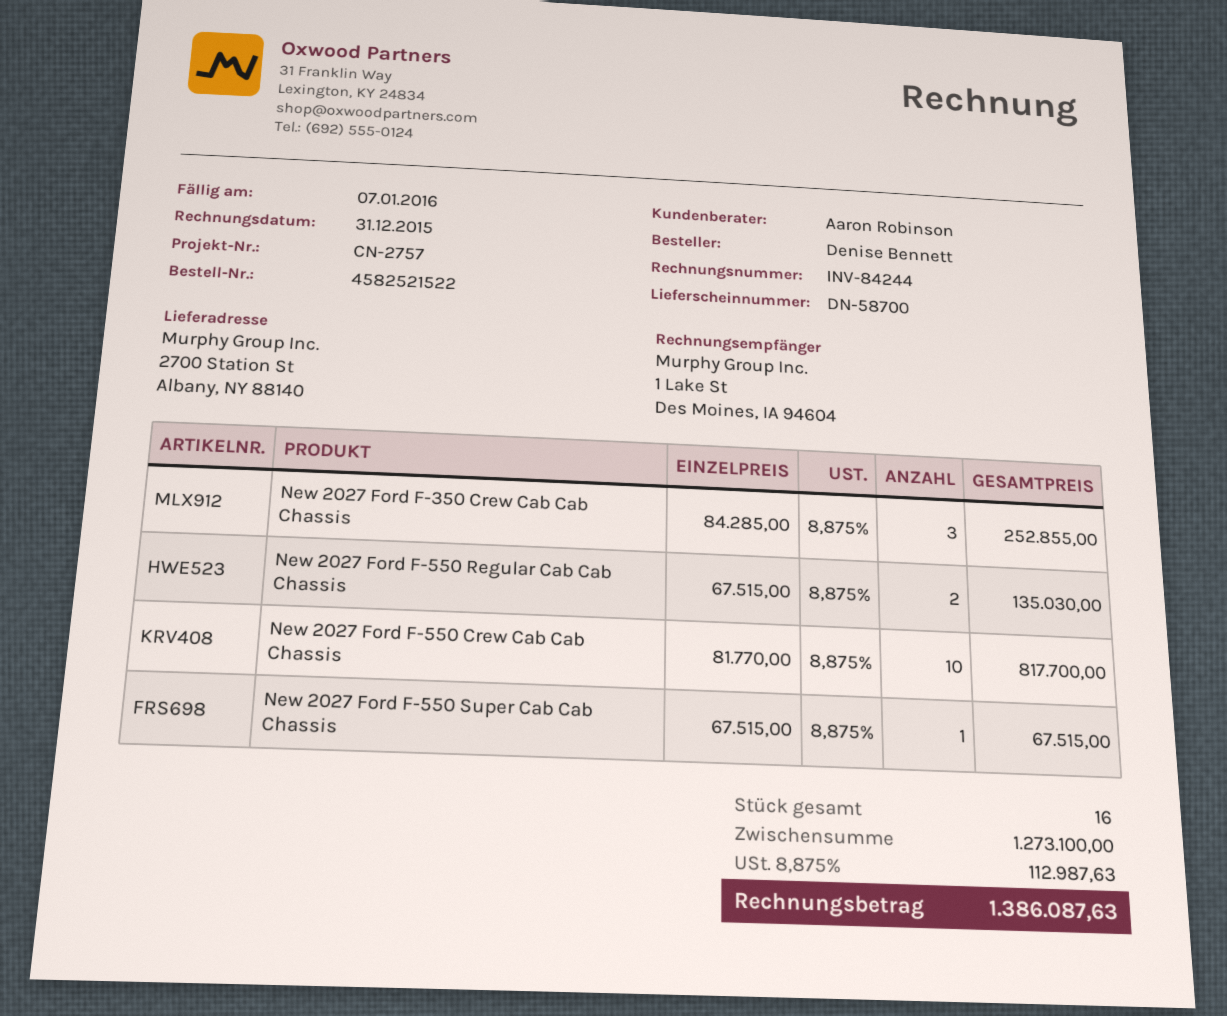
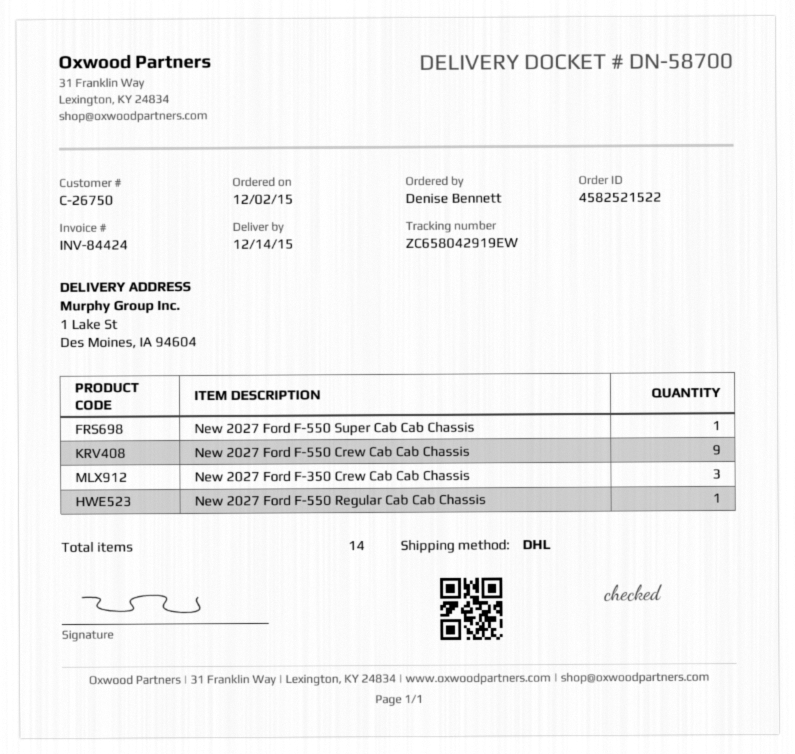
invoice number: INV-84244 -> INV-84424
ship to: 2700 Station St, Albany, NY 88140 -> 1 Lake St, Des Moines, IA 94604
New 2027 Ford F-550 Regular Cab Cab Chassis: 2 -> 1
New 2027 Ford F-550 Crew Cab Cab Chassis: 10 -> 9
total quantity: 16 -> 14

